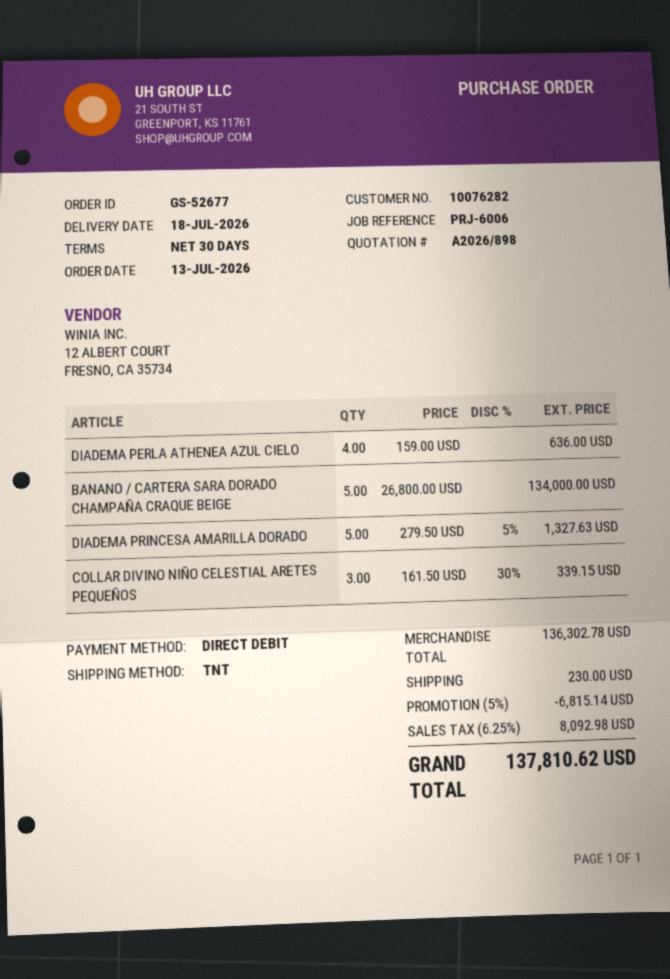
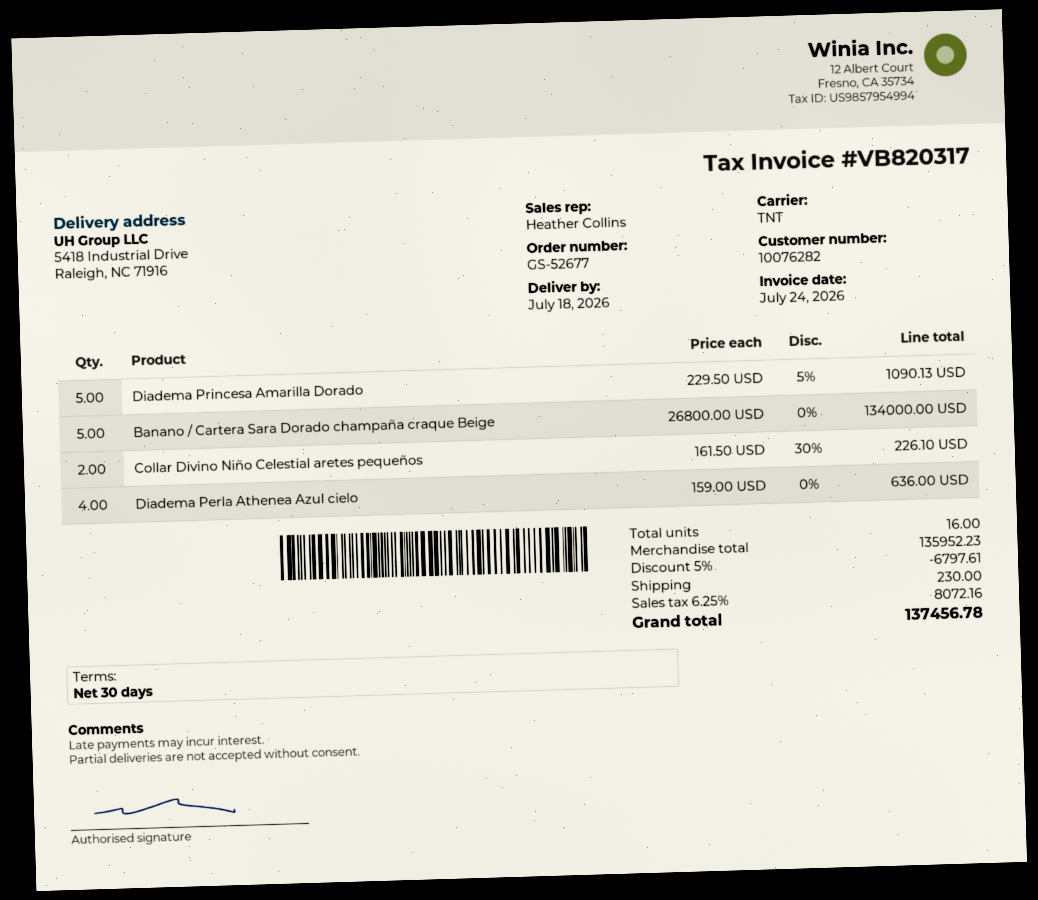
DIADEMA PRINCESA AMARILLA DORADO: 5 x 279.50 - 5% = 1327.63 -> 5 x 229.50 - 5% = 1090.13
COLLAR DIVINO NIÑO CELESTIAL ARETES PEQUEÑOS: 3 x 161.50 - 30% = 339.15 -> 2 x 161.50 - 30% = 226.10
subtotal: 136302.78 -> 135952.23
discount: 5% = 6815.14 -> 5% = 6797.61
tax: 6.25% = 8092.98 -> 6.25% = 8072.16
total: 137810.62 -> 137456.78

